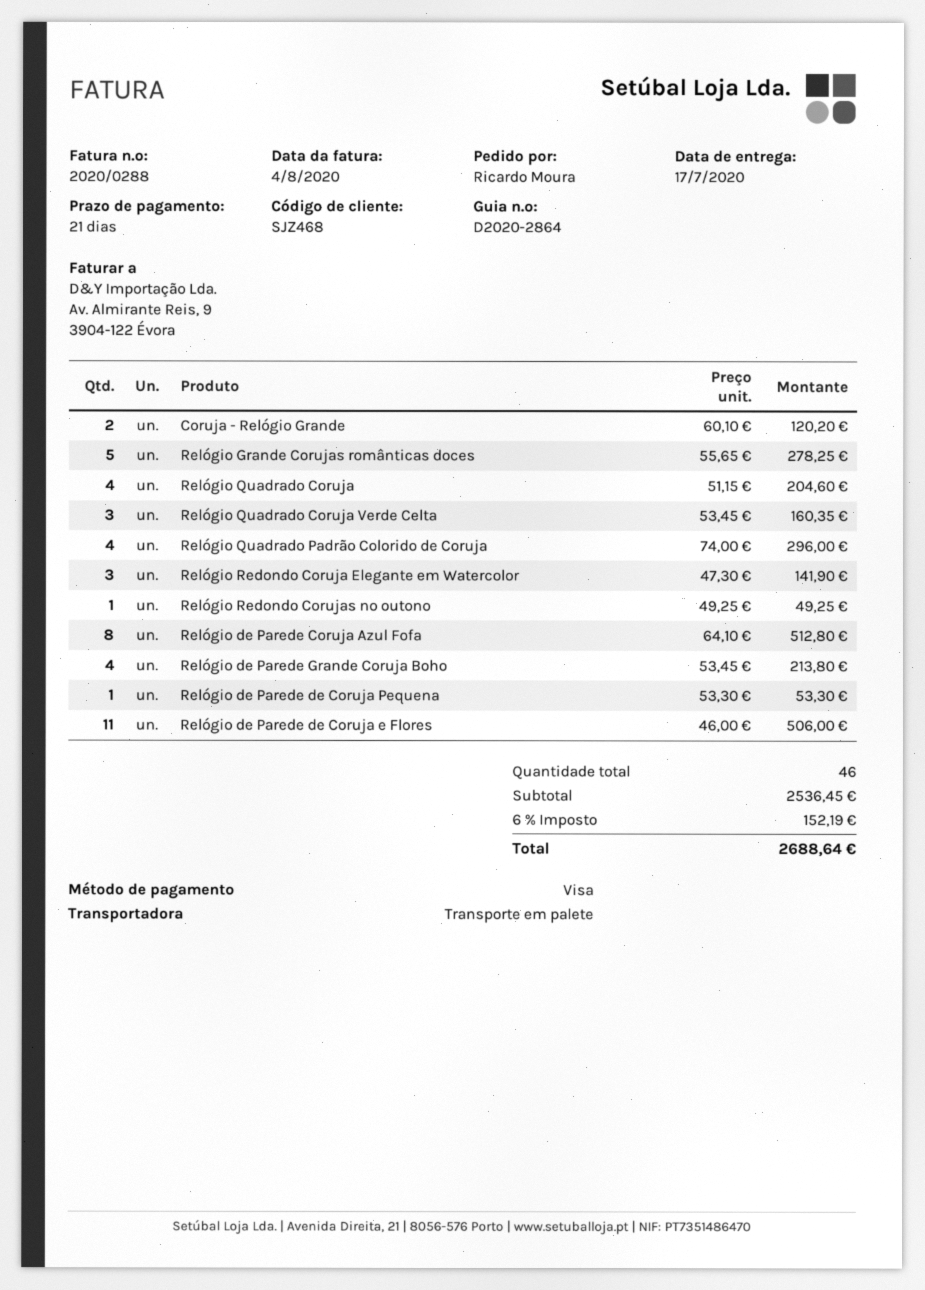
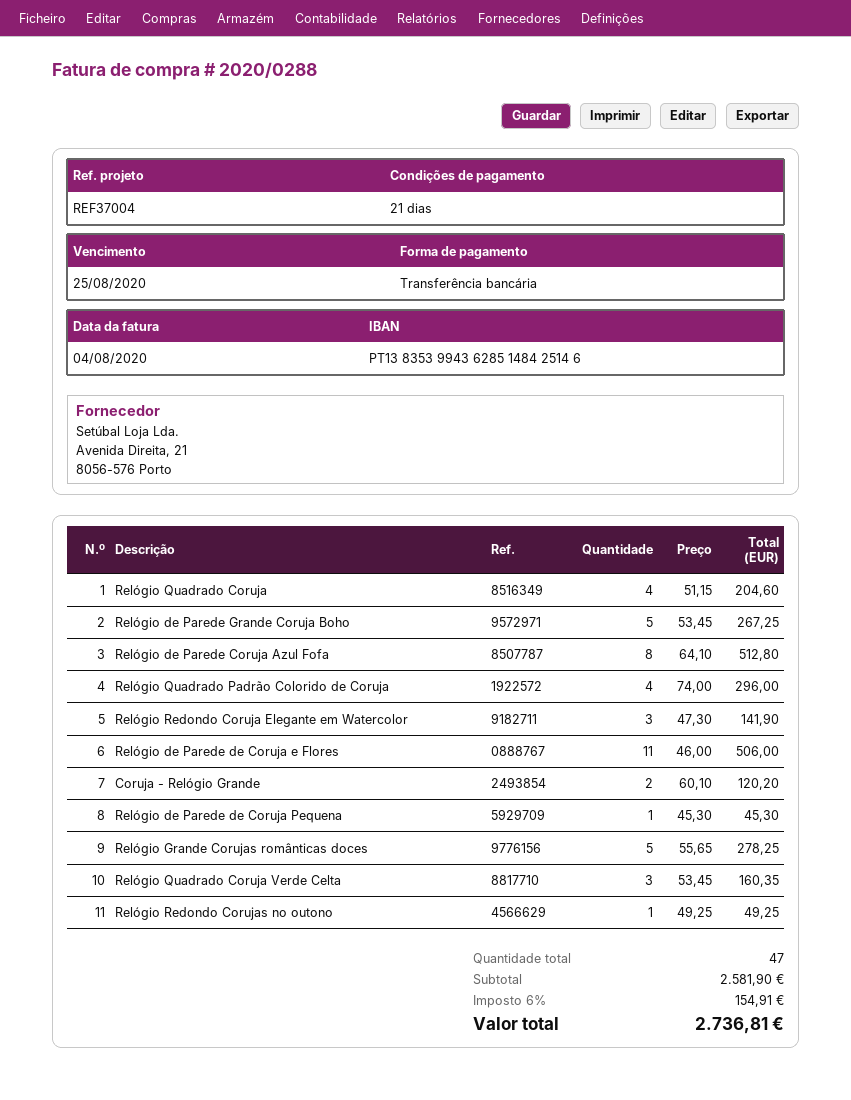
payment method: Visa -> bank transfer
Relógio de Parede Grande Coruja Boho: 4 x 53.45 = 213.80 -> 5 x 53.45 = 267.25
Relógio de Parede de Coruja Pequena: 1 x 53.30 = 53.30 -> 1 x 45.30 = 45.30
total quantity: 46 -> 47
subtotal: 2536.45 -> 2581.90
tax: 6% = 152.19 -> 6% = 154.91
total: 2688.64 -> 2736.81

